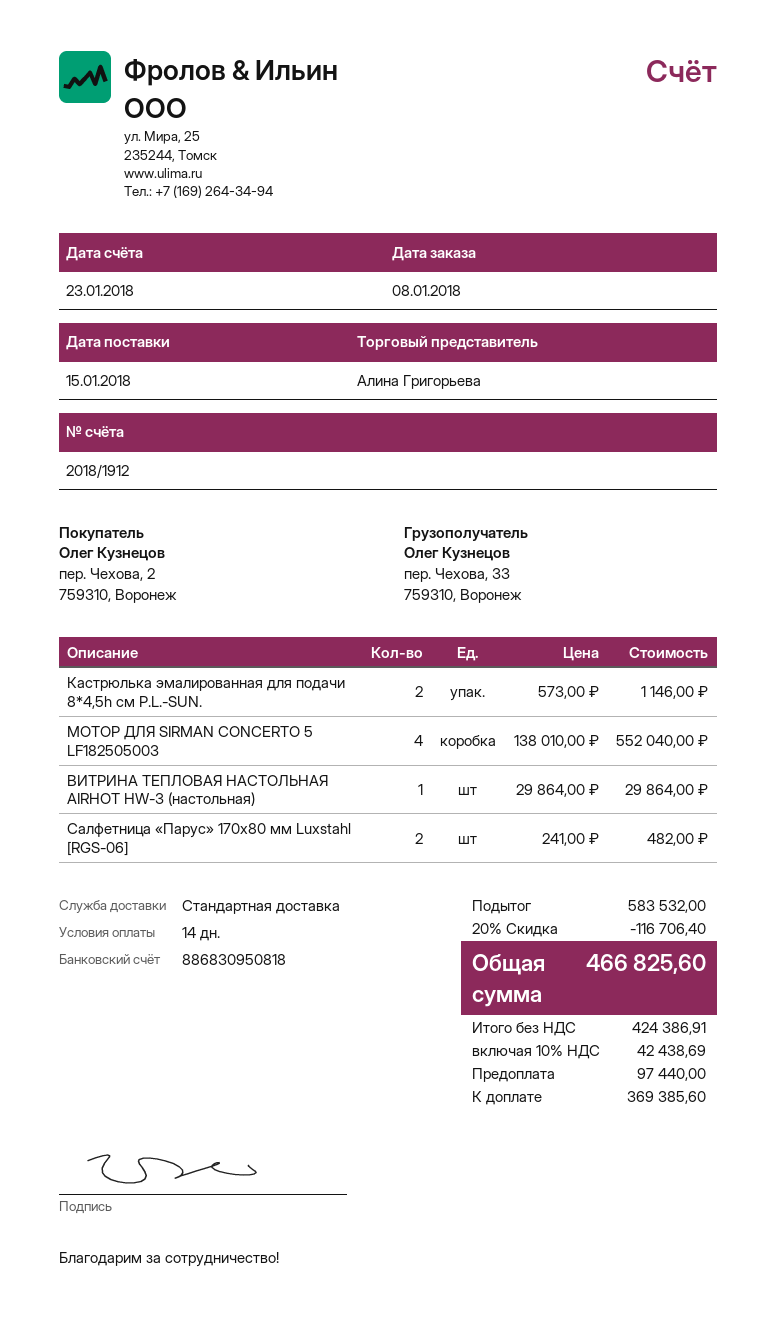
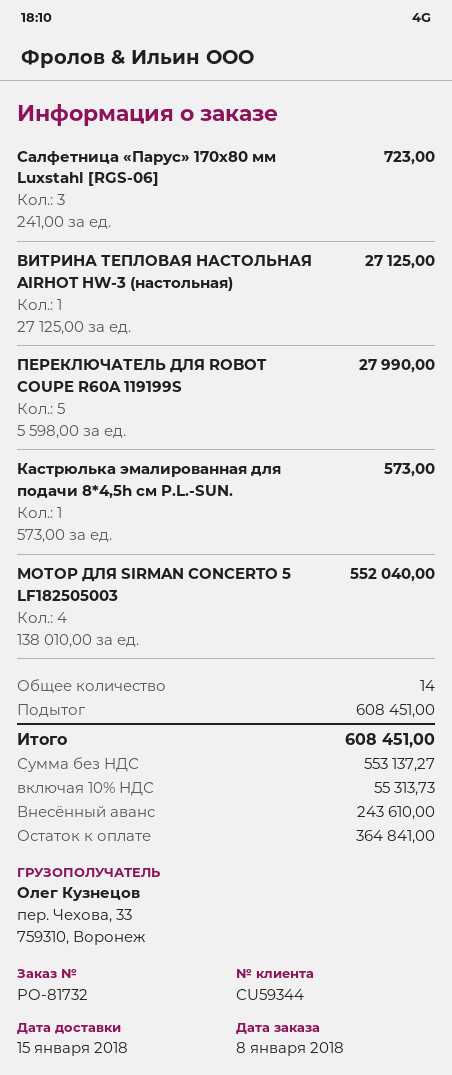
Кастрюлька эмалированная для подачи 8*4,5h см P.L.-SUN.: 2 x 573.00 = 1146.00 -> 1 x 573.00 = 573.00
ВИТРИНА ТЕПЛОВАЯ НАСТОЛЬНАЯ AIRHOT HW-3 (настольная): 1 x 29864.00 = 29864.00 -> 1 x 27125.00 = 27125.00
Салфетница «Парус» 170х80 мм Luxstahl [RGS-06]: 2 x 241.00 = 482.00 -> 3 x 241.00 = 723.00
ПЕРЕКЛЮЧАТЕЛЬ ДЛЯ ROBOT COUPE R60A 119199S: none -> 5 x 5598.00 = 27990.00
subtotal: 583532.00 -> 608451.00
discount: 20% = 116706.40 -> none
net: 424386.91 -> 553137.27
tax: 10% = 42438.69 -> 10% = 55313.73
total: 466825.60 -> 608451.00
deposit: 97440.00 -> 243610.00
balance: 369385.60 -> 364841.00

